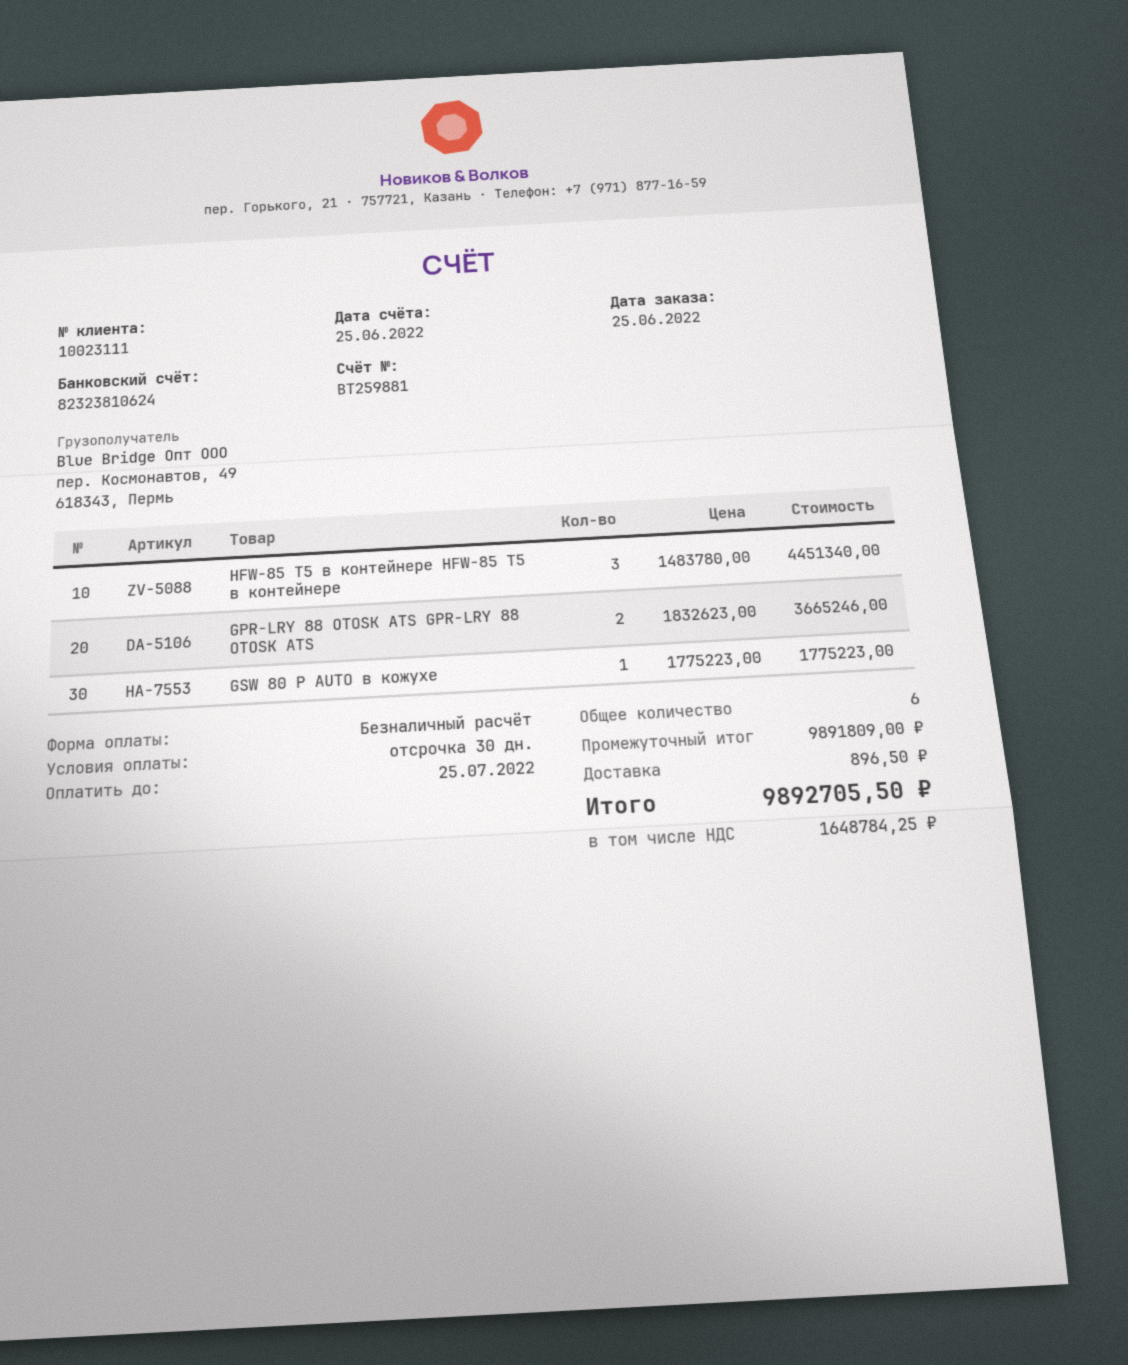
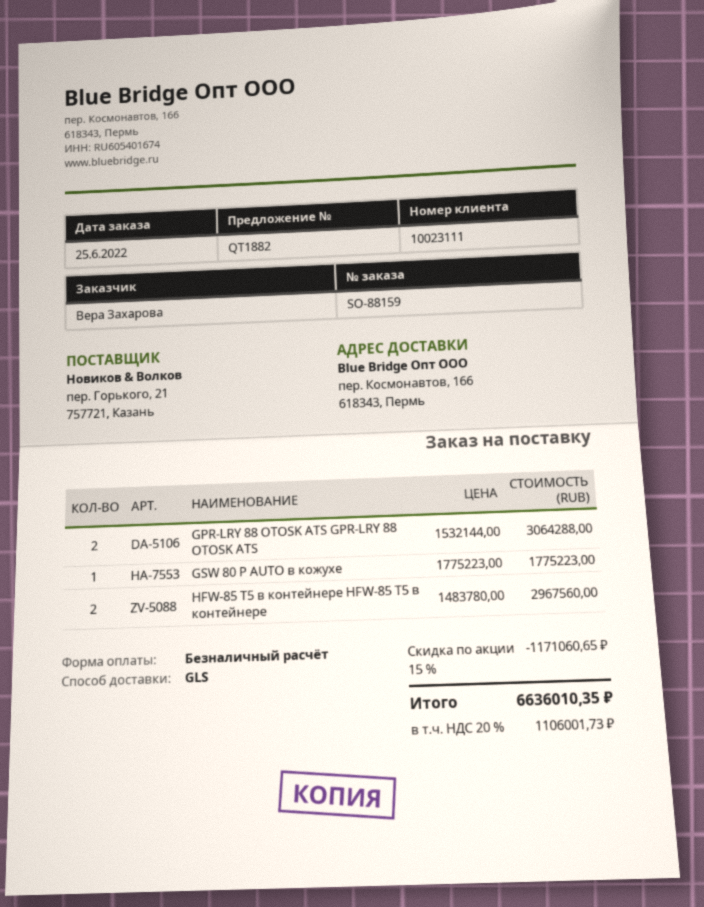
ship to: пер. Космонавтов, 49, 618343, Пермь -> пер. Космонавтов, 166, 618343, Пермь
HFW-85 T5 в контейнере HFW-85 T5 в контейнере: 3 x 1483780.00 = 4451340.00 -> 2 x 1483780.00 = 2967560.00
GPR-LRY 88 OTOSK ATS GPR-LRY 88 OTOSK ATS: 2 x 1832623.00 = 3665246.00 -> 2 x 1532144.00 = 3064288.00
discount: none -> 15% = 1171060.65
shipping: 896.50 -> none
tax: 1648784.25 -> 1106001.73
total: 9892705.50 -> 6636010.35

